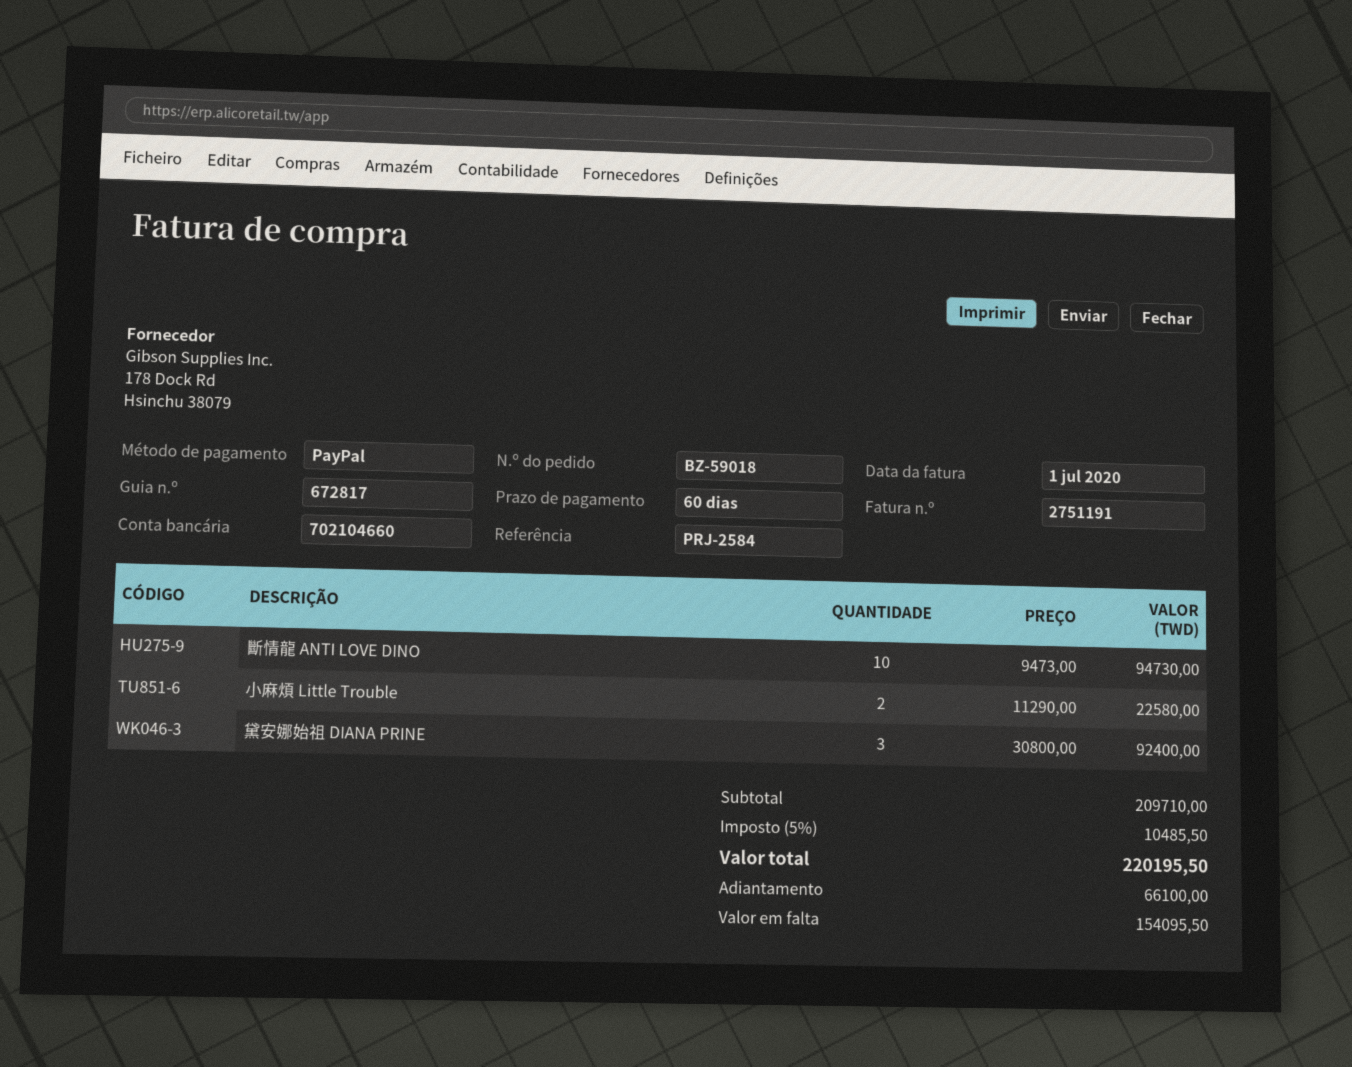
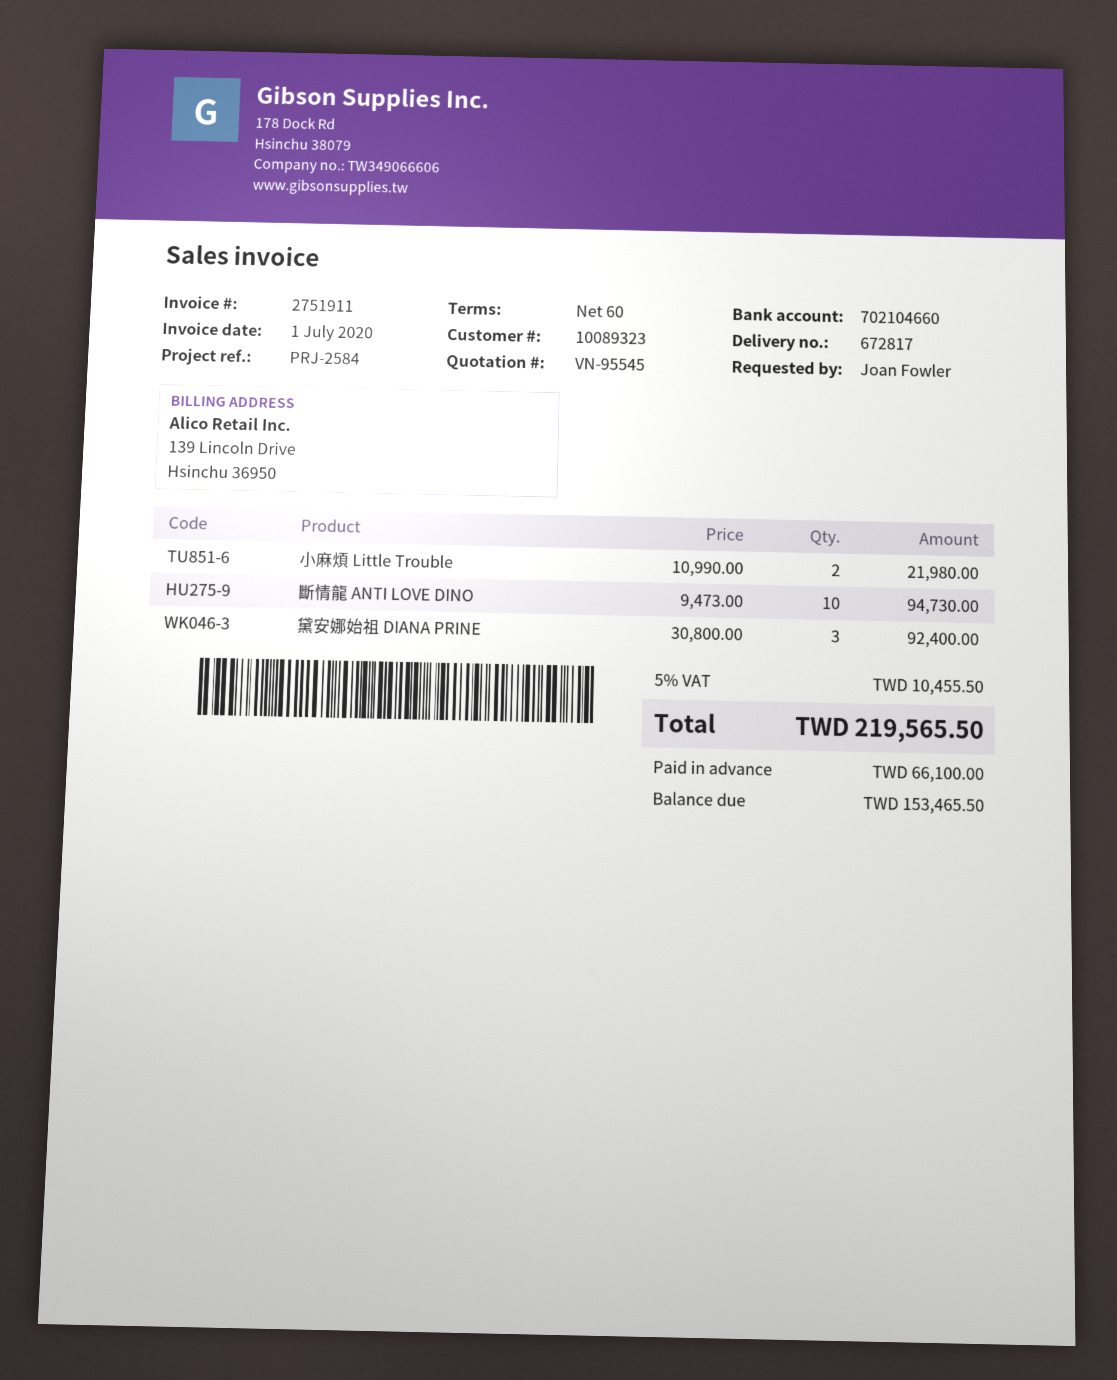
invoice number: 2751191 -> 2751911
小麻煩 Little Trouble: 2 x 11290.00 = 22580.00 -> 2 x 10990.00 = 21980.00
tax: 5% = 10485.50 -> 5% = 10455.50
total: 220195.50 -> 219565.50
balance: 154095.50 -> 153465.50

